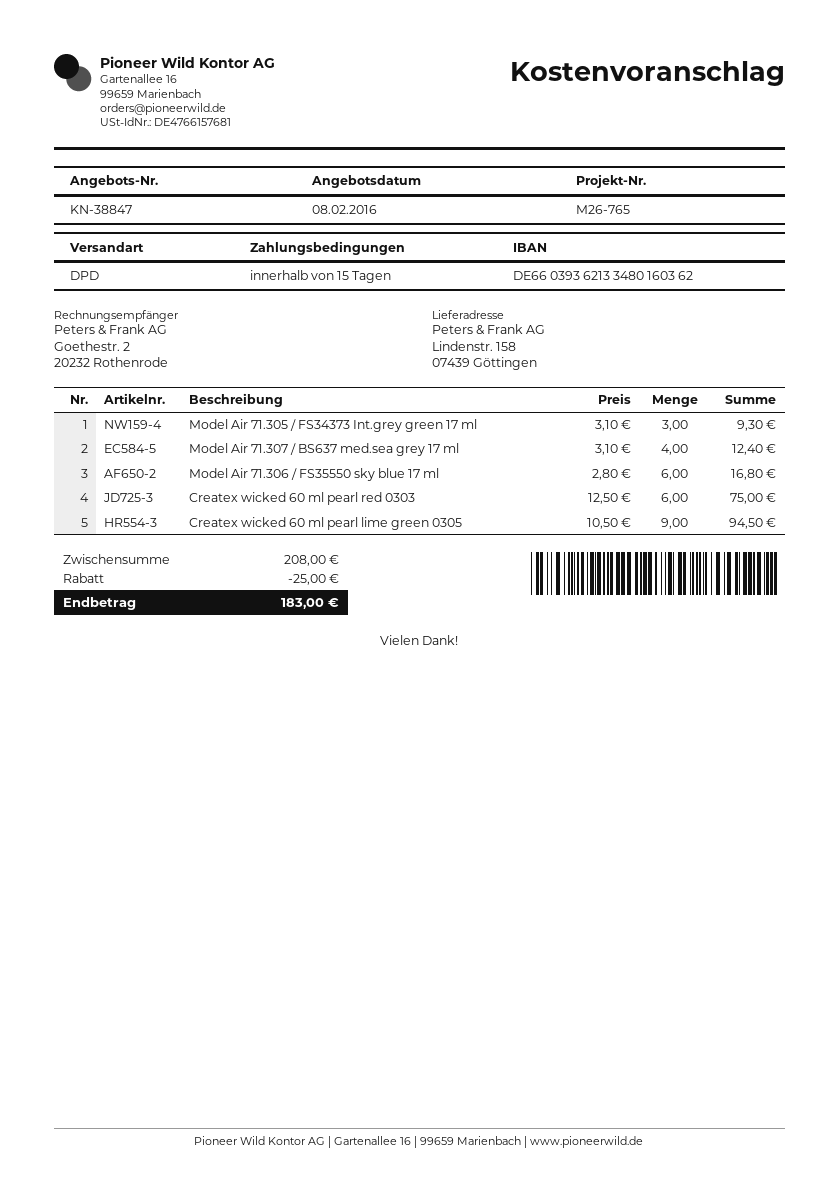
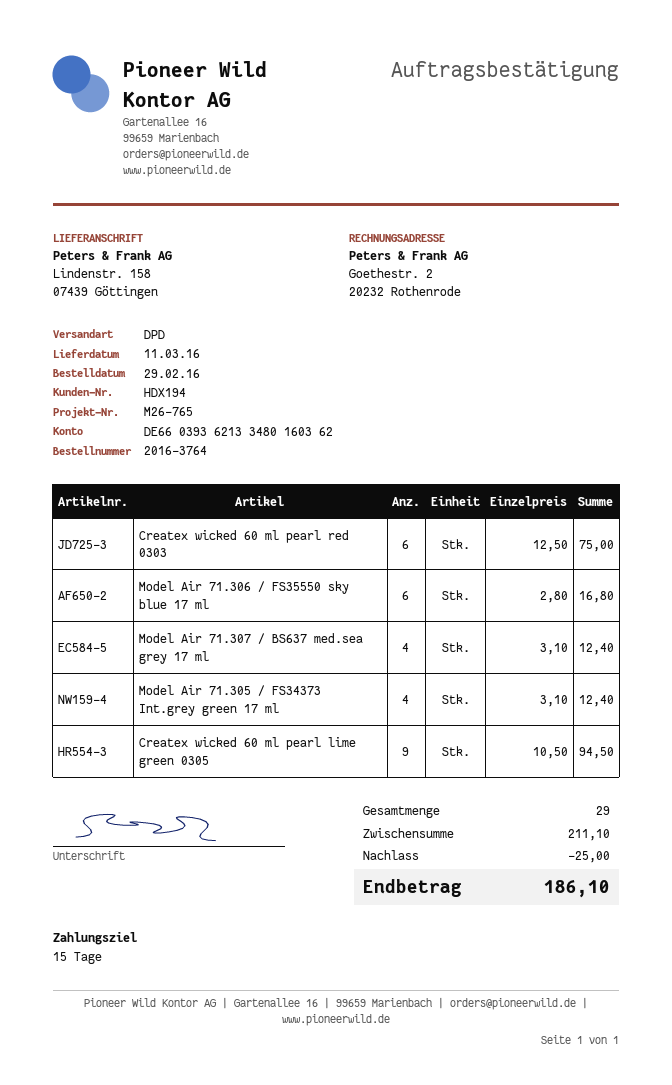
Model Air 71.305 / FS34373 Int.grey green 17 ml: 3 x 3.10 = 9.30 -> 4 x 3.10 = 12.40
subtotal: 208.00 -> 211.10
total: 183.00 -> 186.10

